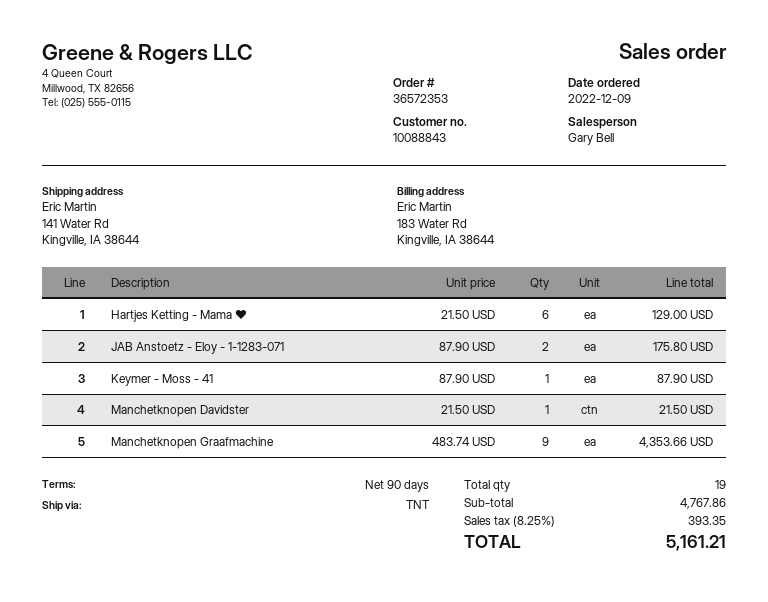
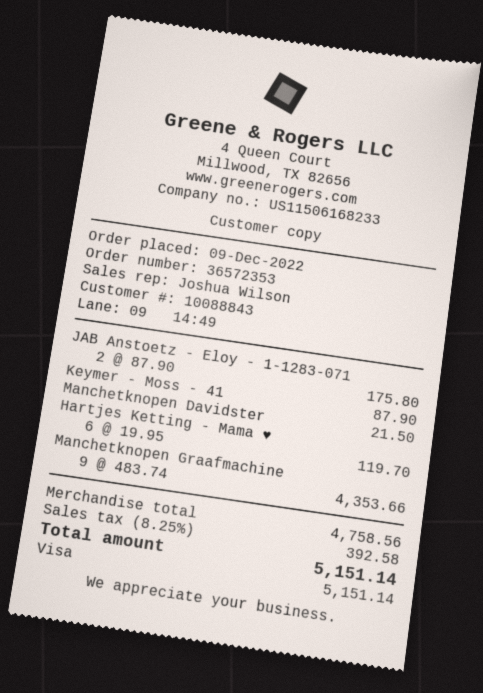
sales rep: Gary Bell -> Joshua Wilson
Hartjes Ketting - Mama ♥: 6 x 21.50 = 129.00 -> 6 x 19.95 = 119.70
subtotal: 4767.86 -> 4758.56
tax: 8.25% = 393.35 -> 8.25% = 392.58
total: 5161.21 -> 5151.14

